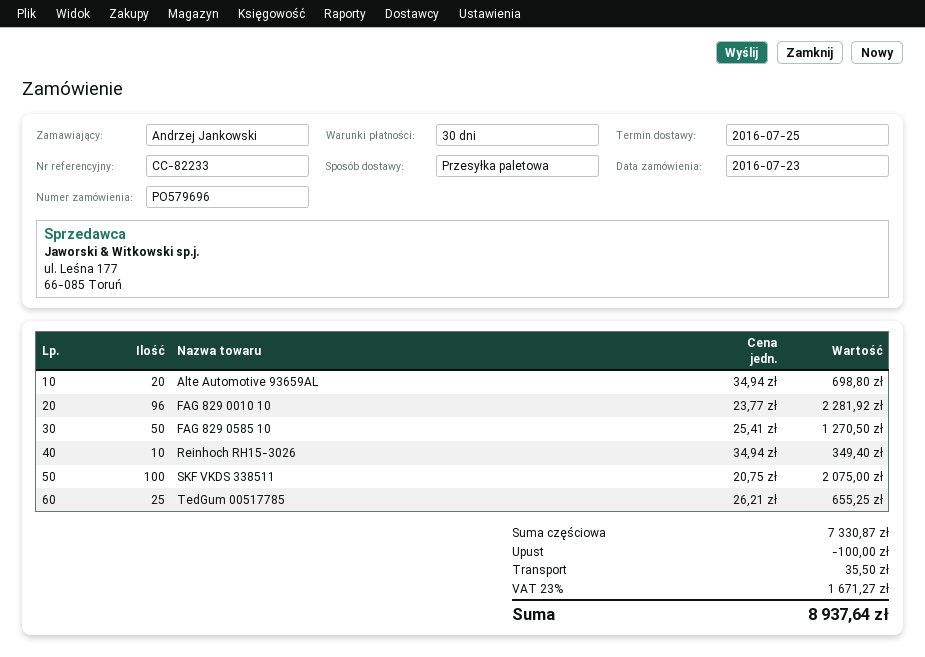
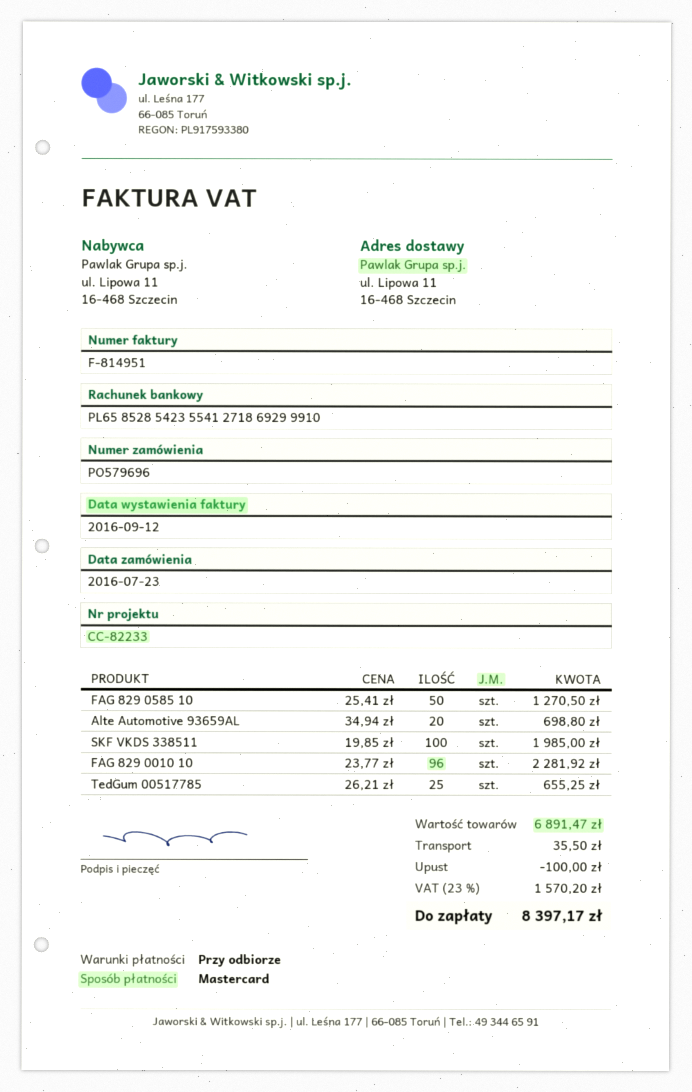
payment terms: 30 days -> on receipt
Reinhoch RH15-3026: 10 x 34.94 = 349.40 -> none
SKF VKDS 338511: 100 x 20.75 = 2075.00 -> 100 x 19.85 = 1985.00
subtotal: 7330.87 -> 6891.47
tax: 23% = 1671.27 -> 23% = 1570.20
total: 8937.64 -> 8397.17

